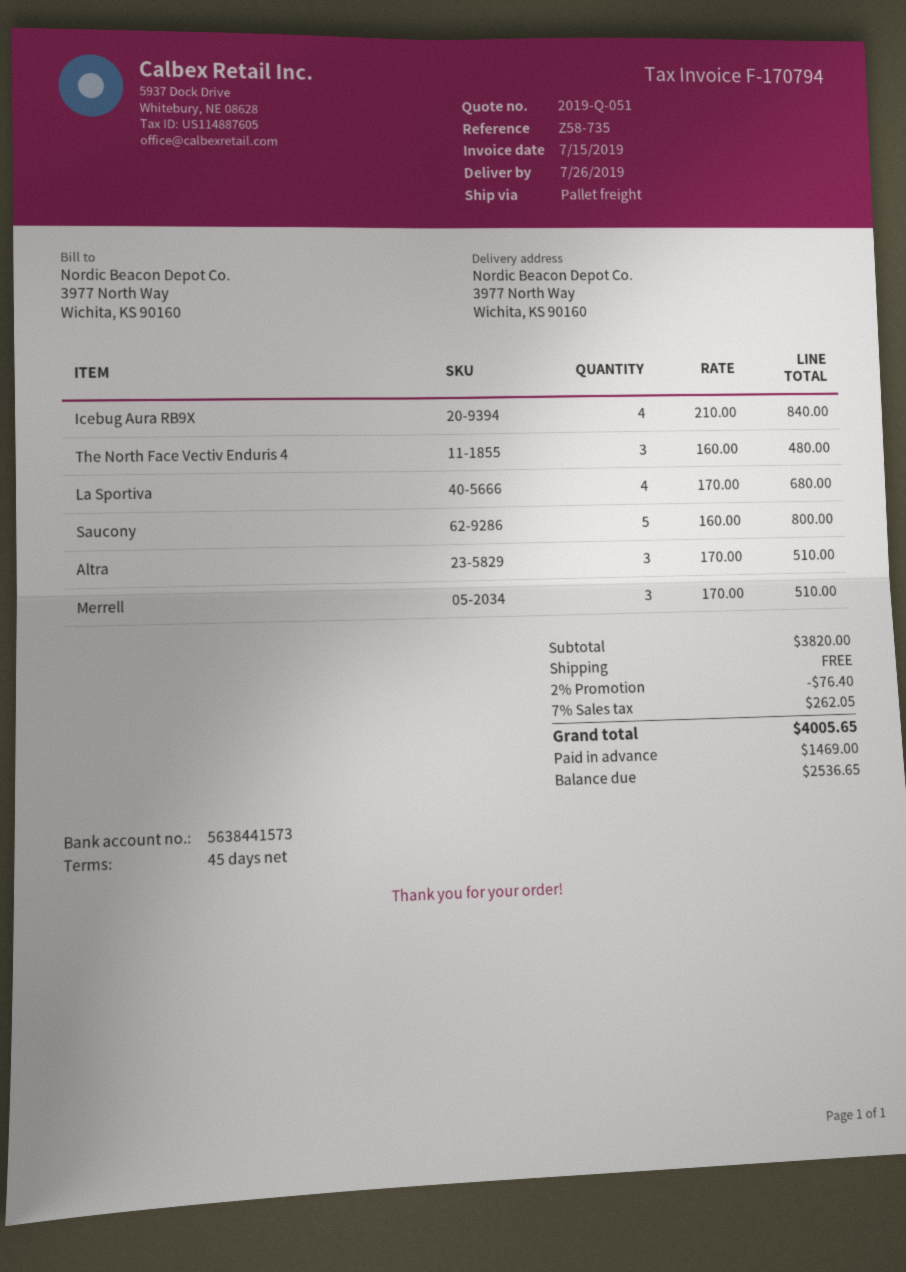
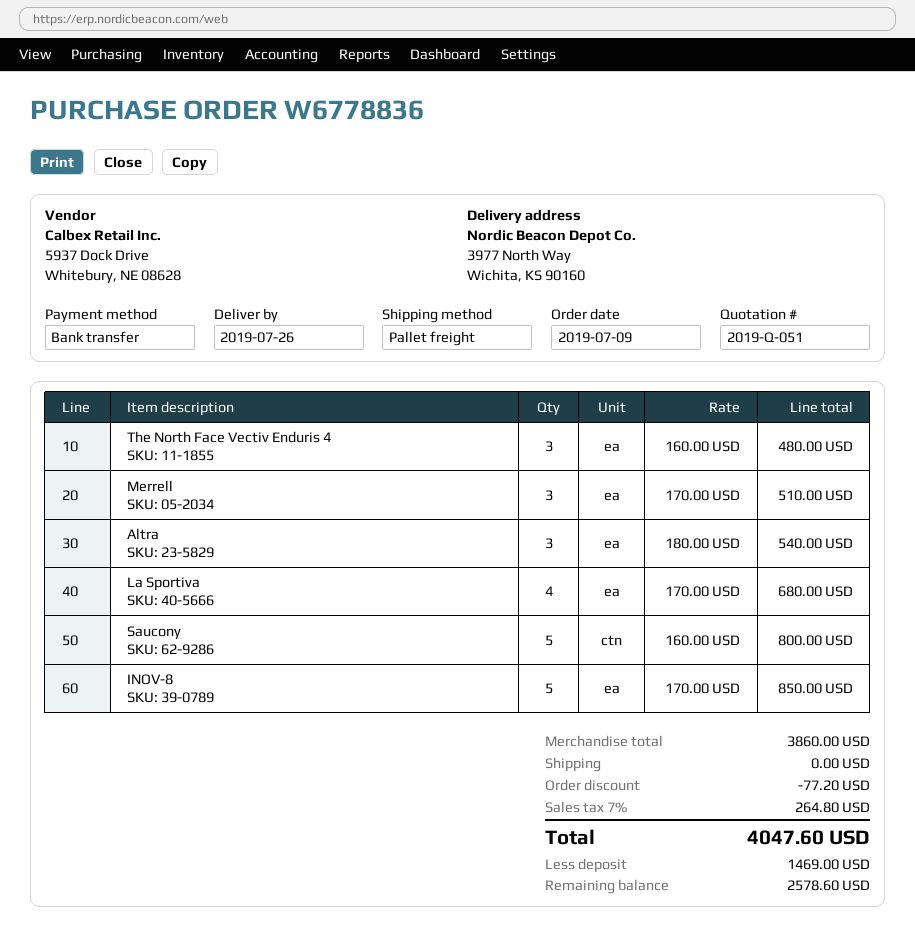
Icebug Aura RB9X: 4 x 210.00 = 840.00 -> none
Altra: 3 x 170.00 = 510.00 -> 3 x 180.00 = 540.00
INOV-8: none -> 5 x 170.00 = 850.00
subtotal: 3820.00 -> 3860.00
discount: 76.40 -> 77.20
tax: 7% = 262.05 -> 7% = 264.80
total: 4005.65 -> 4047.60
balance: 2536.65 -> 2578.60

